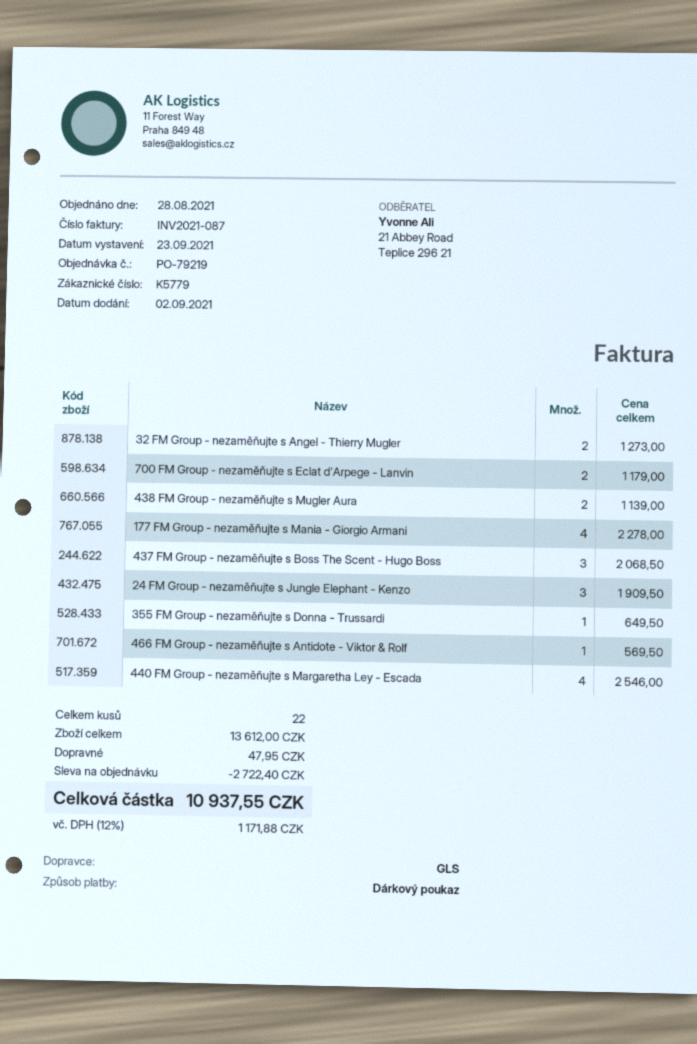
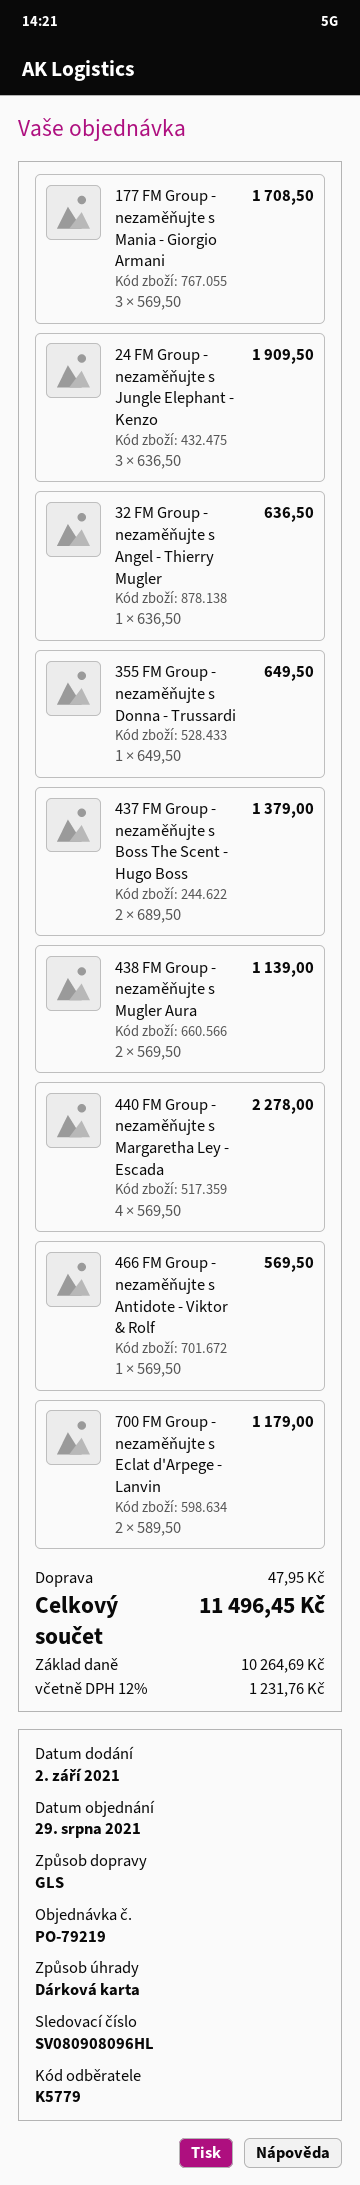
order date: 2021-08-28 -> 2021-08-29
32 FM Group - nezaměňujte s Angel - Thierry Mugler: 2 for 1273.00 -> 1 for 636.50
177 FM Group - nezaměňujte s Mania - Giorgio Armani: 4 for 2278.00 -> 3 for 1708.50
437 FM Group - nezaměňujte s Boss The Scent - Hugo Boss: 3 for 2068.50 -> 2 for 1379.00
440 FM Group - nezaměňujte s Margaretha Ley - Escada: 4 for 2546.00 -> 4 for 2278.00
discount: 2722.40 -> none
tax: 12% = 1171.88 -> 12% = 1231.76
total: 10937.55 -> 11496.45

